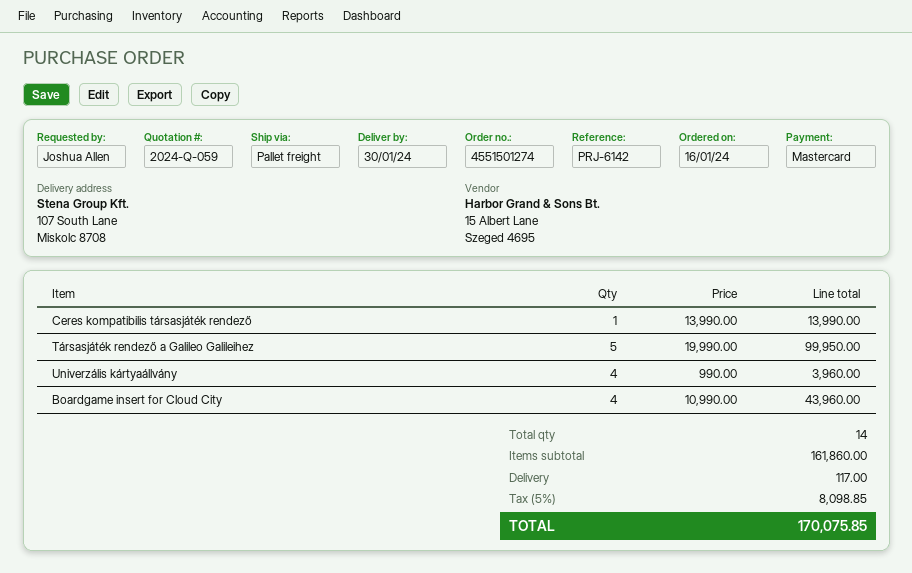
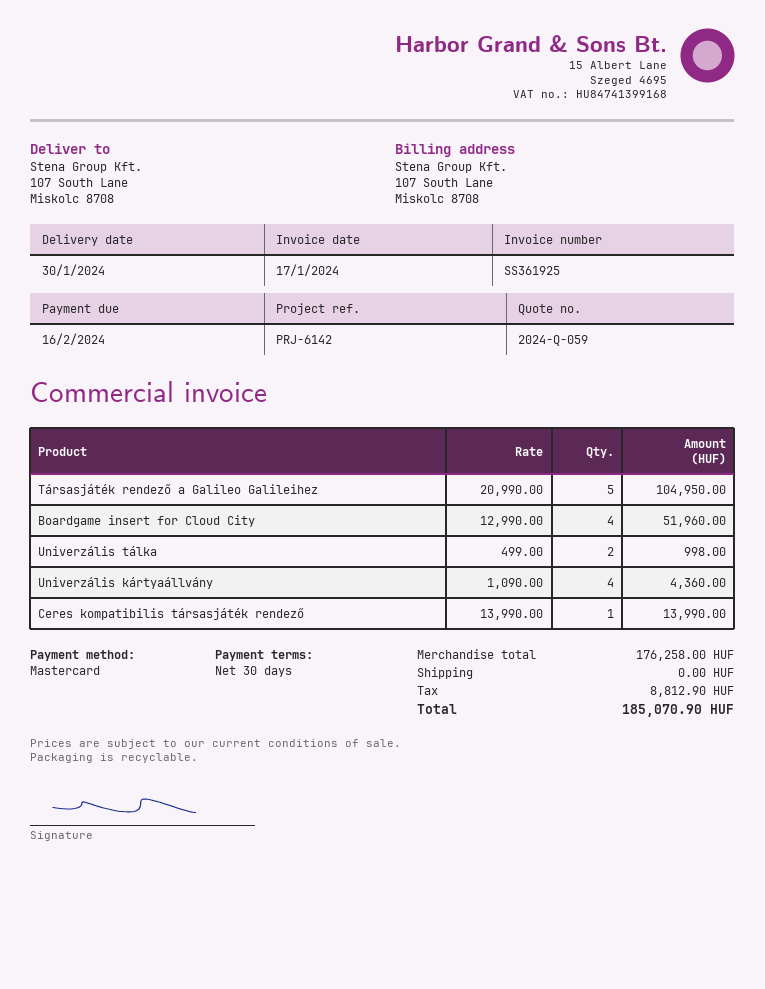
Társasjáték rendező a Galileo Galileihez: 5 x 19990.00 = 99950.00 -> 5 x 20990.00 = 104950.00
Univerzális kártyaállvány: 4 x 990.00 = 3960.00 -> 4 x 1090.00 = 4360.00
Boardgame insert for Cloud City: 4 x 10990.00 = 43960.00 -> 4 x 12990.00 = 51960.00
Univerzális tálka: none -> 2 x 499.00 = 998.00
subtotal: 161860.00 -> 176258.00
shipping: 117.00 -> 0.00
tax: 8098.85 -> 8812.90
total: 170075.85 -> 185070.90

